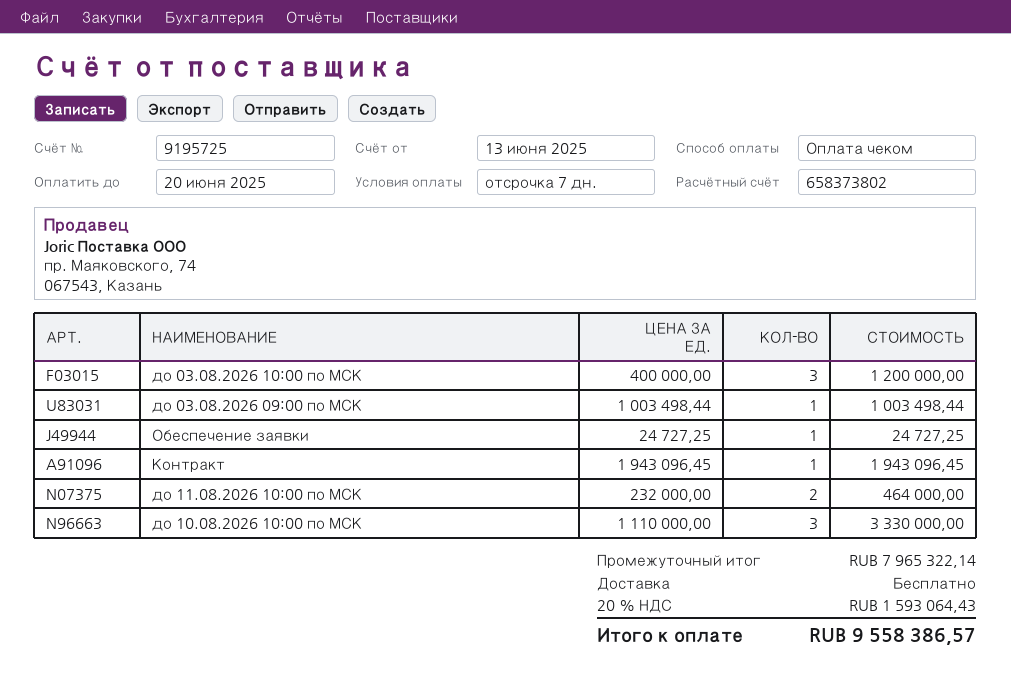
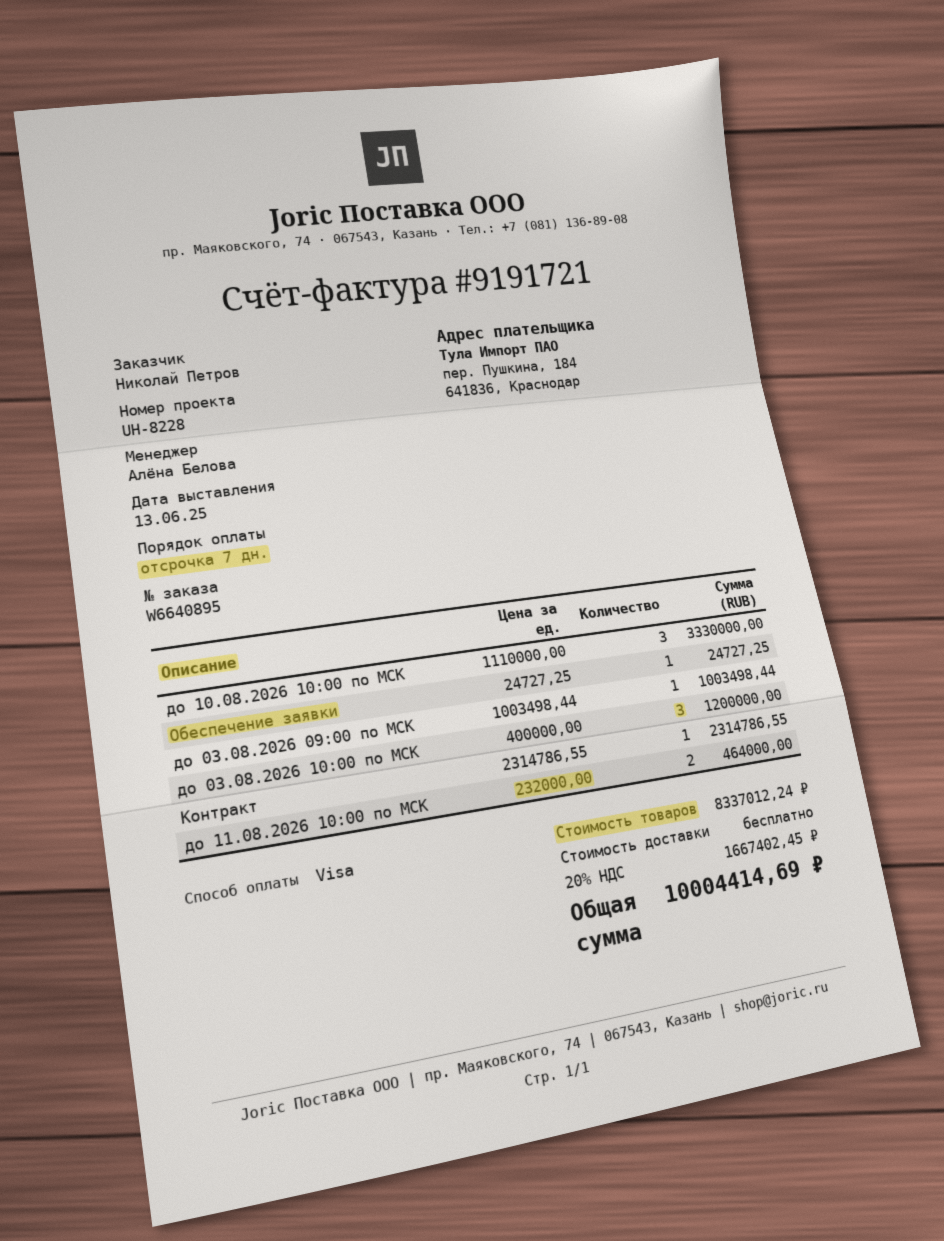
invoice number: 9195725 -> 9191721
payment method: cheque -> Visa
Контракт: 1 x 1943096.45 = 1943096.45 -> 1 x 2314786.55 = 2314786.55
subtotal: 7965322.14 -> 8337012.24
tax: 20% = 1593064.43 -> 20% = 1667402.45
total: 9558386.57 -> 10004414.69

